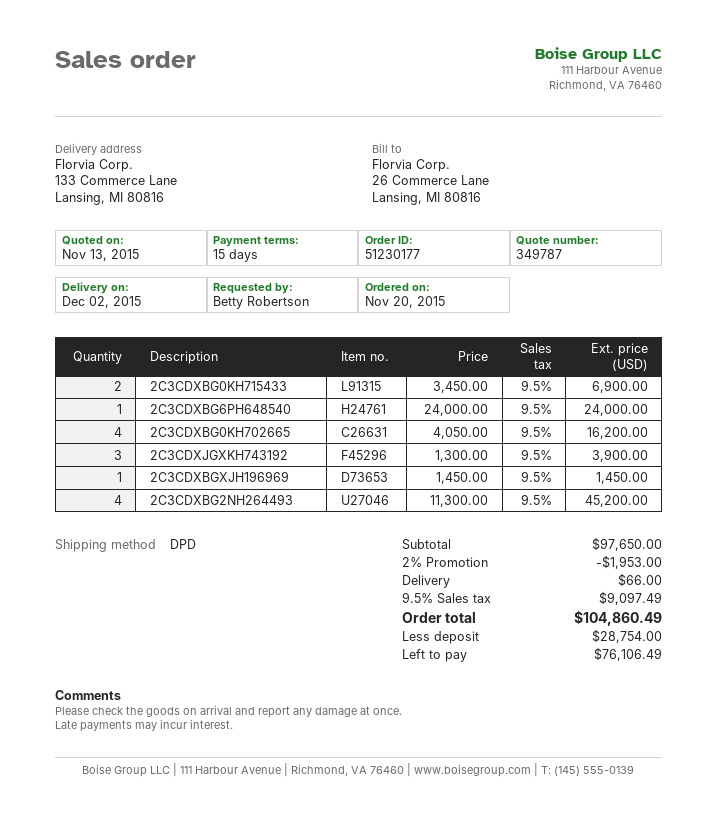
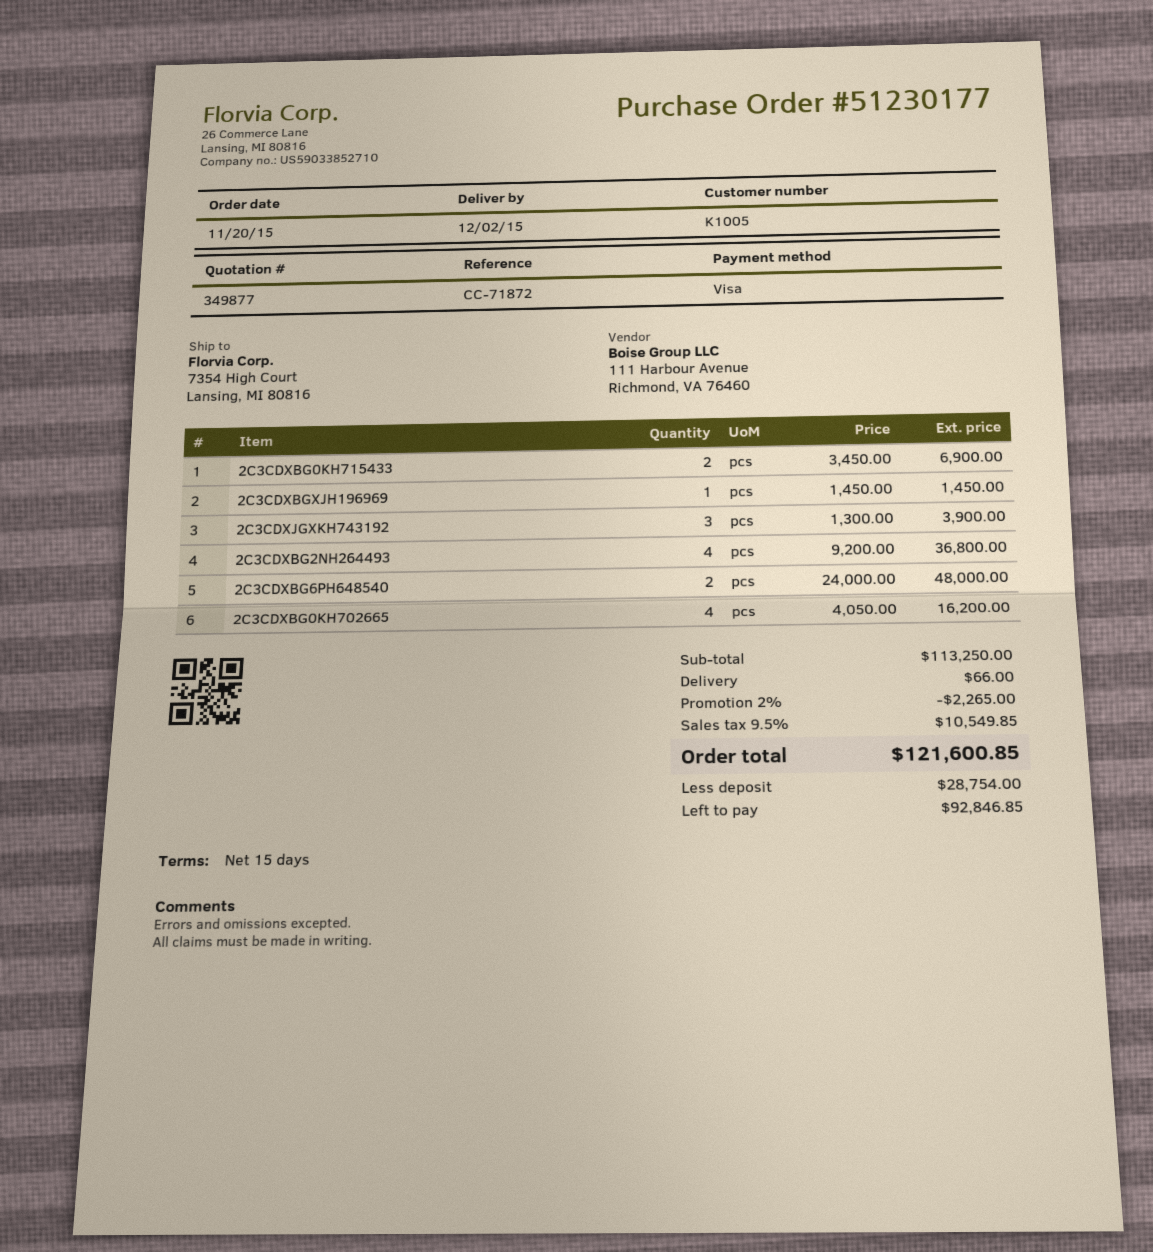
quote number: 349787 -> 349877
ship to: 133 Commerce Lane, Lansing, MI 80816 -> 7354 High Court, Lansing, MI 80816
2C3CDXBG6PH648540: 1 x 24000.00 = 24000.00 -> 2 x 24000.00 = 48000.00
2C3CDXBG2NH264493: 4 x 11300.00 = 45200.00 -> 4 x 9200.00 = 36800.00
subtotal: 97650.00 -> 113250.00
discount: 2% = 1953.00 -> 2% = 2265.00
tax: 9.5% = 9097.49 -> 9.5% = 10549.85
total: 104860.49 -> 121600.85
balance: 76106.49 -> 92846.85

